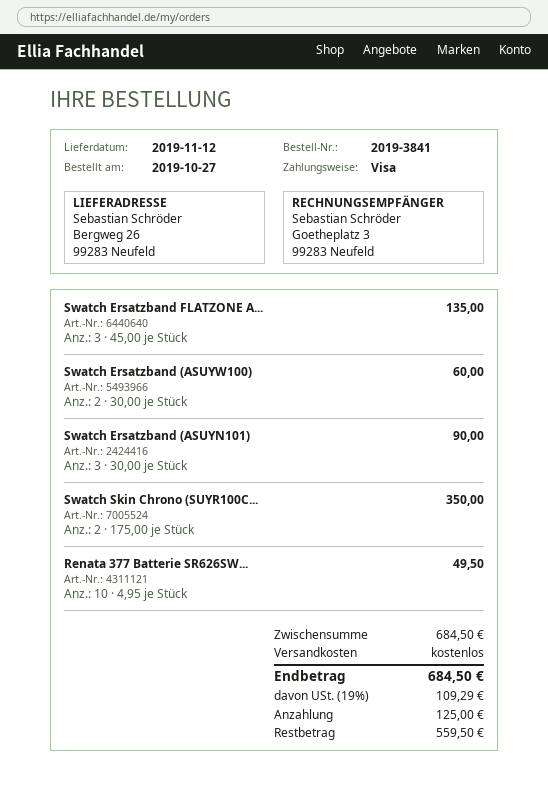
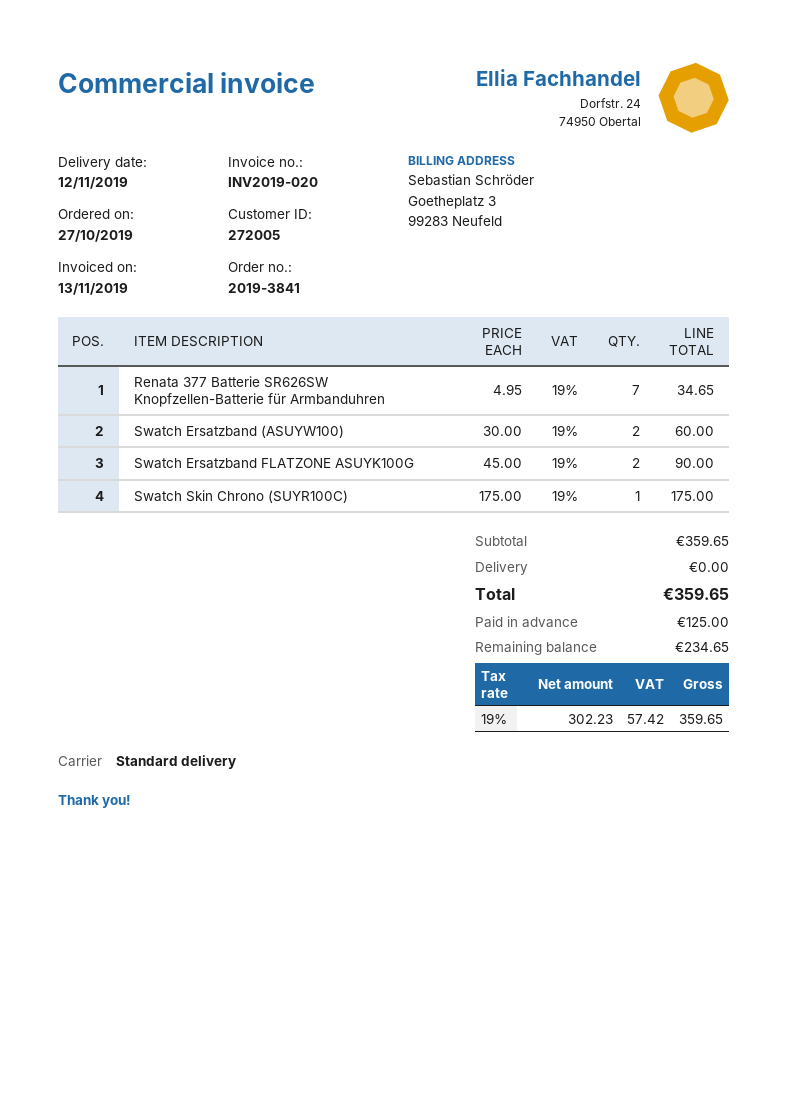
Swatch Ersatzband FLATZONE A...: 3 x 45.00 = 135.00 -> 2 x 45.00 = 90.00
Swatch Ersatzband (ASUYN101): 3 x 30.00 = 90.00 -> none
Swatch Skin Chrono (SUYR100C...: 2 x 175.00 = 350.00 -> 1 x 175.00 = 175.00
Renata 377 Batterie SR626SW...: 10 x 4.95 = 49.50 -> 7 x 4.95 = 34.65
subtotal: 684.50 -> 359.65
tax: 19% = 109.29 -> 19% = 57.42
total: 684.50 -> 359.65
balance: 559.50 -> 234.65

